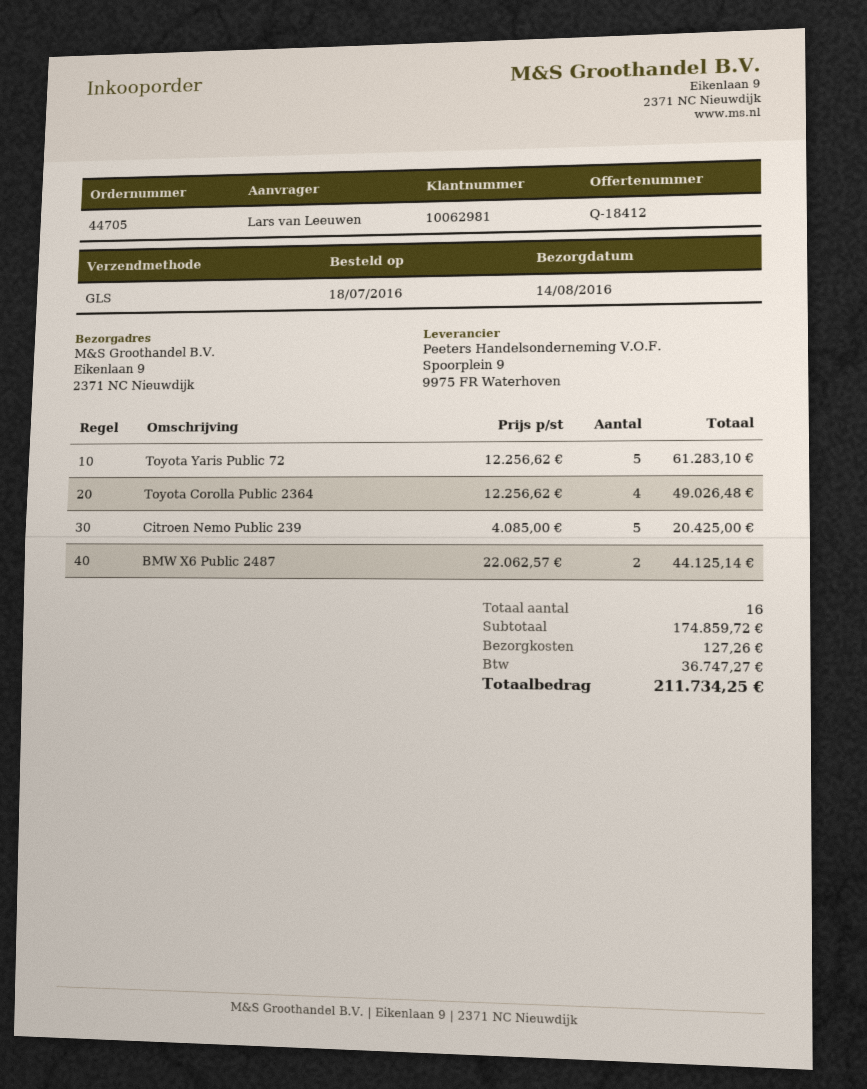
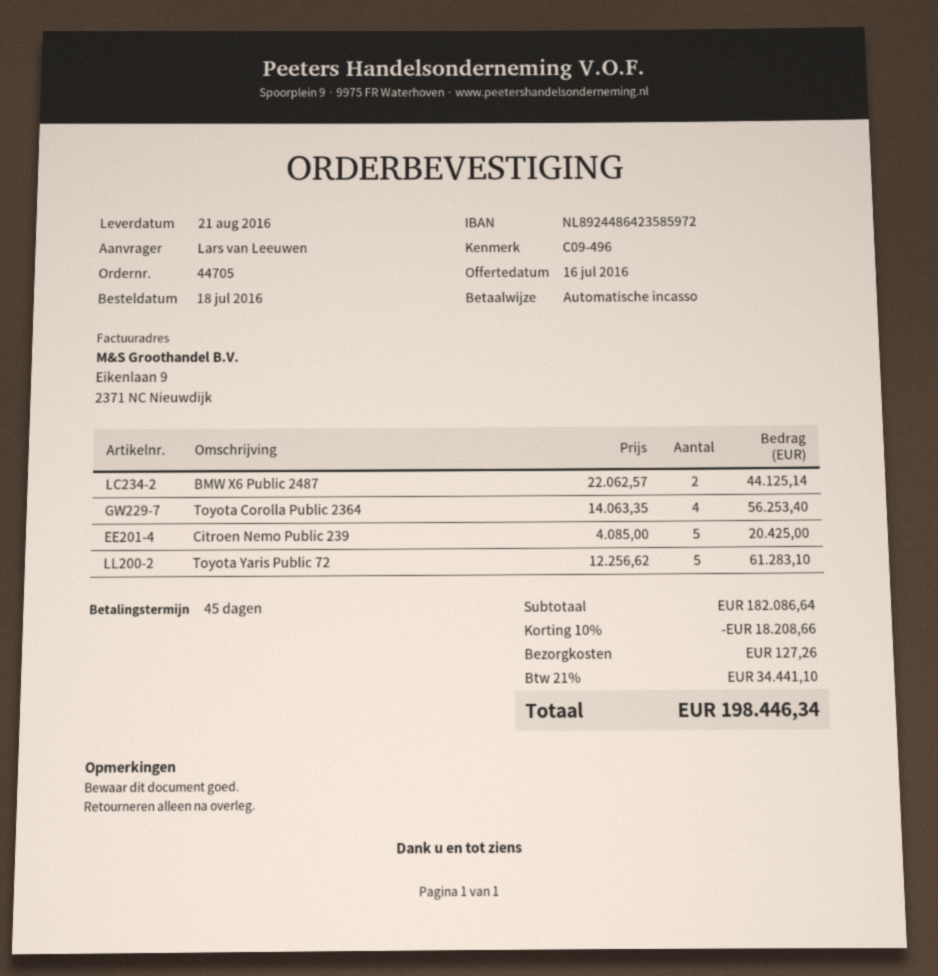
delivery date: 2016-08-14 -> 2016-08-21
Toyota Corolla Public 2364: 4 x 12256.62 = 49026.48 -> 4 x 14063.35 = 56253.40
subtotal: 174859.72 -> 182086.64
discount: none -> 10% = 18208.66
tax: 36747.27 -> 34441.10
total: 211734.25 -> 198446.34

